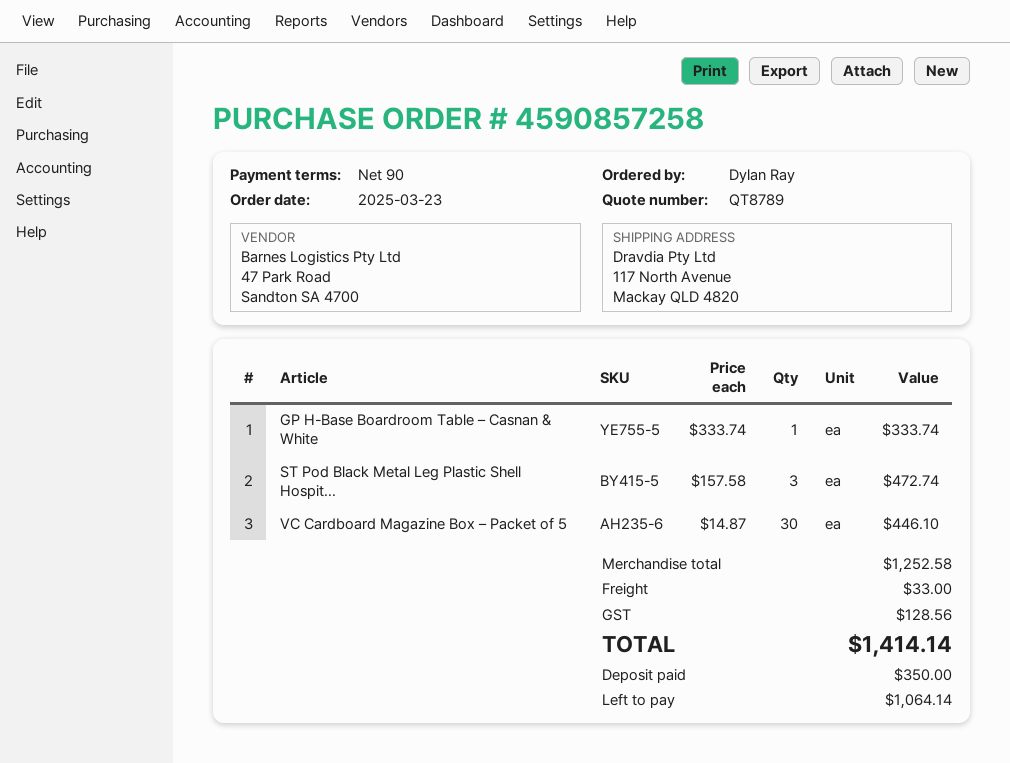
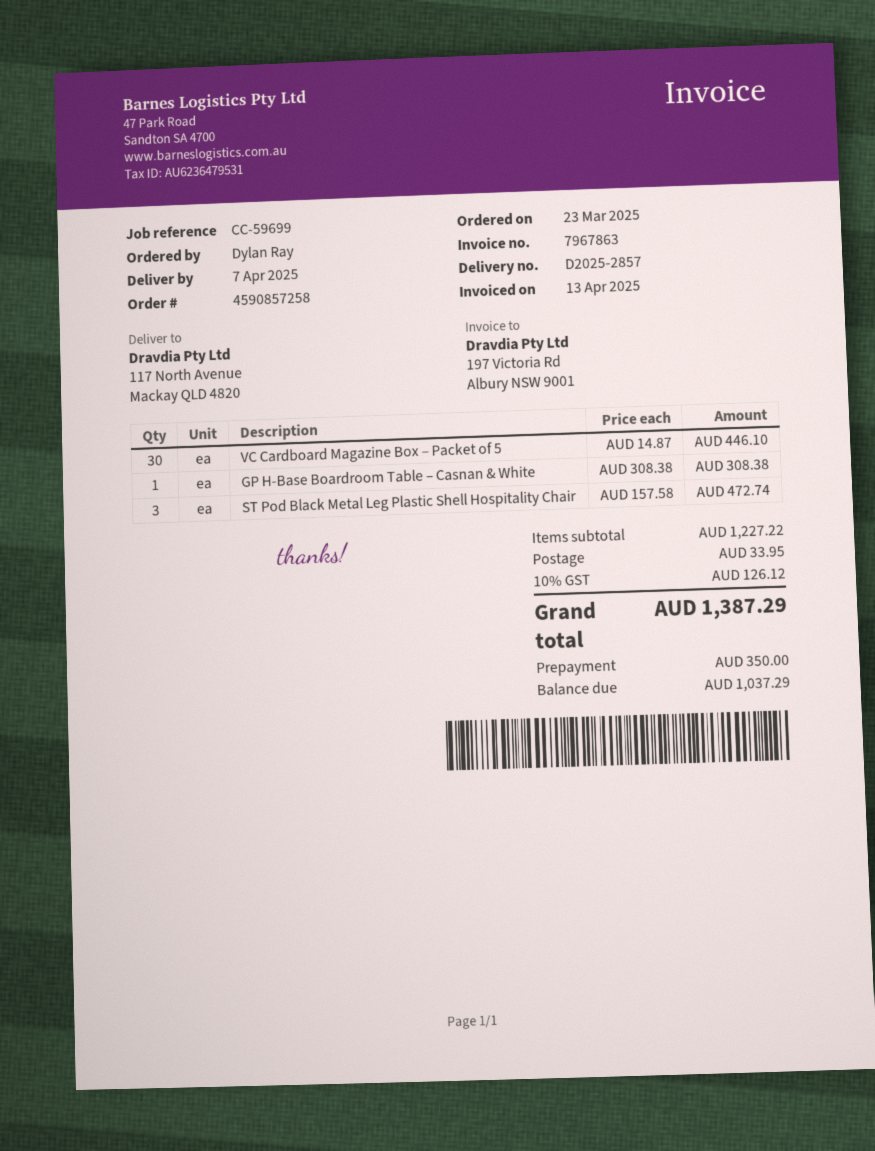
GP H-Base Boardroom Table – Casnan & White: 1 x 333.74 = 333.74 -> 1 x 308.38 = 308.38
subtotal: 1252.58 -> 1227.22
shipping: 33.00 -> 33.95
tax: 128.56 -> 126.12
total: 1414.14 -> 1387.29
balance: 1064.14 -> 1037.29

